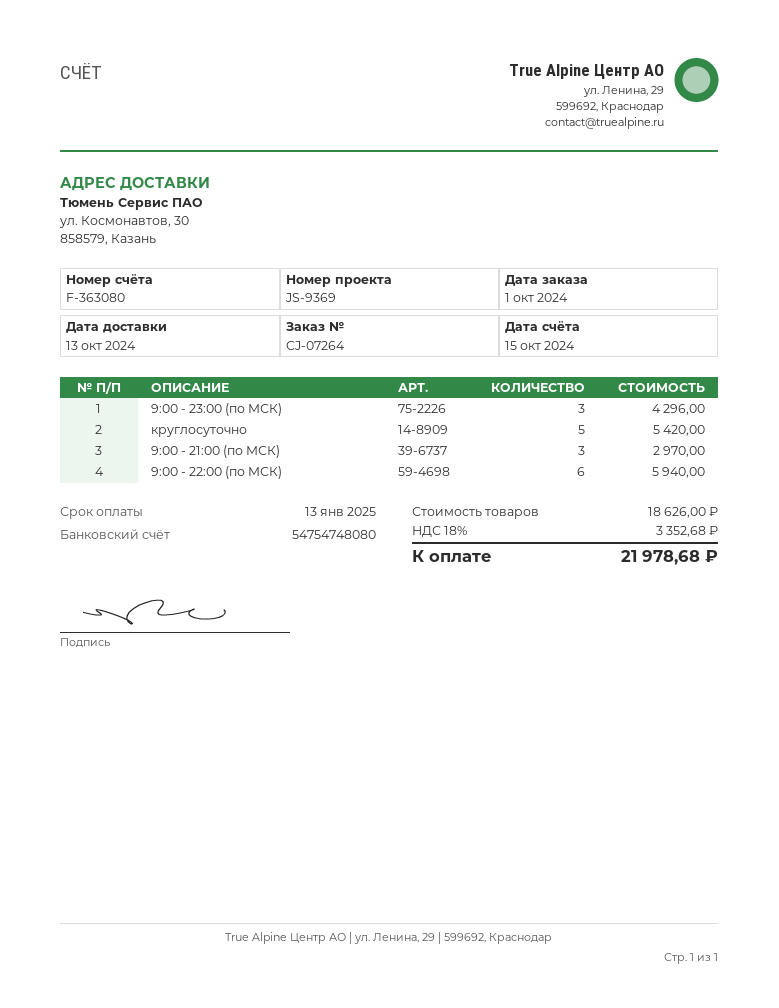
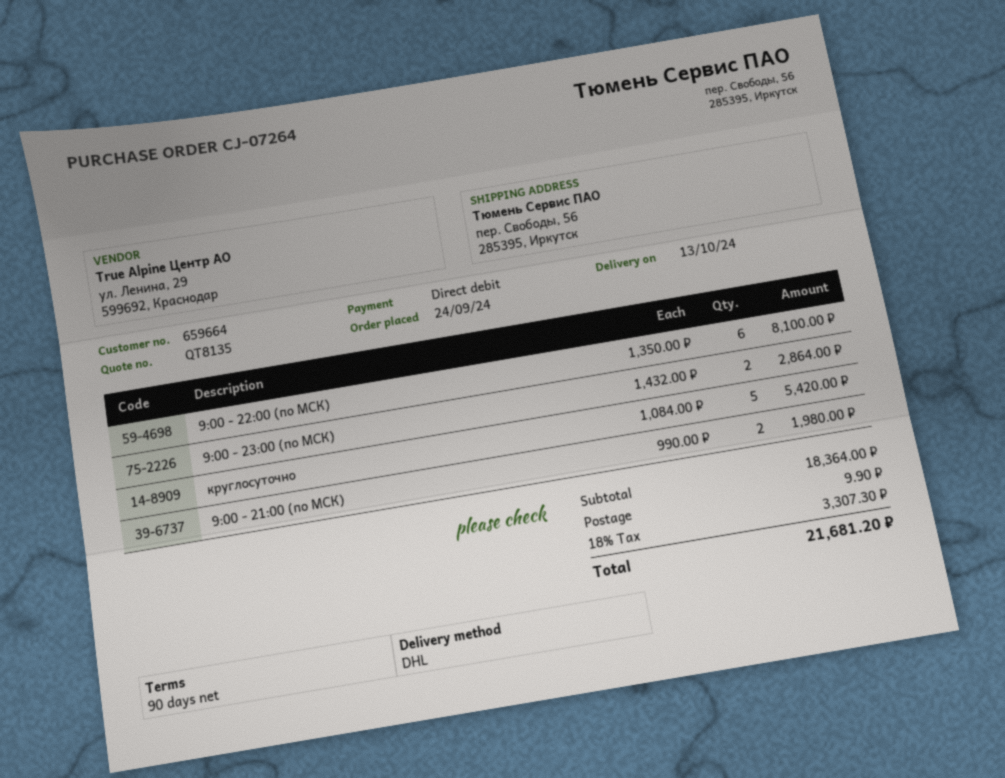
order date: 2024-10-01 -> 2024-09-24
ship to: ул. Космонавтов, 30, 858579, Казань -> пер. Свободы, 56, 285395, Иркутск
9:00 - 23:00 (по МСК): 3 for 4296.00 -> 2 for 2864.00
9:00 - 21:00 (по МСК): 3 for 2970.00 -> 2 for 1980.00
9:00 - 22:00 (по МСК): 6 for 5940.00 -> 6 for 8100.00
subtotal: 18626.00 -> 18364.00
shipping: none -> 9.90
tax: 18% = 3352.68 -> 18% = 3307.30
total: 21978.68 -> 21681.20

